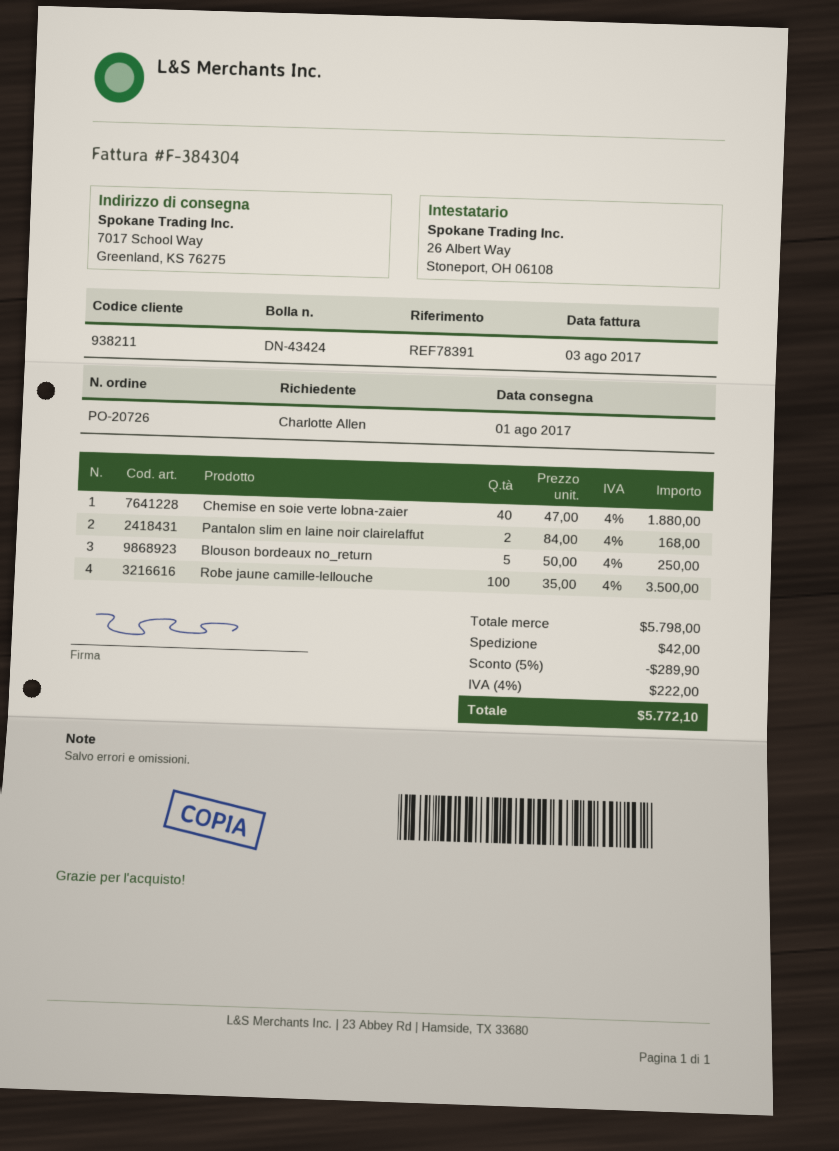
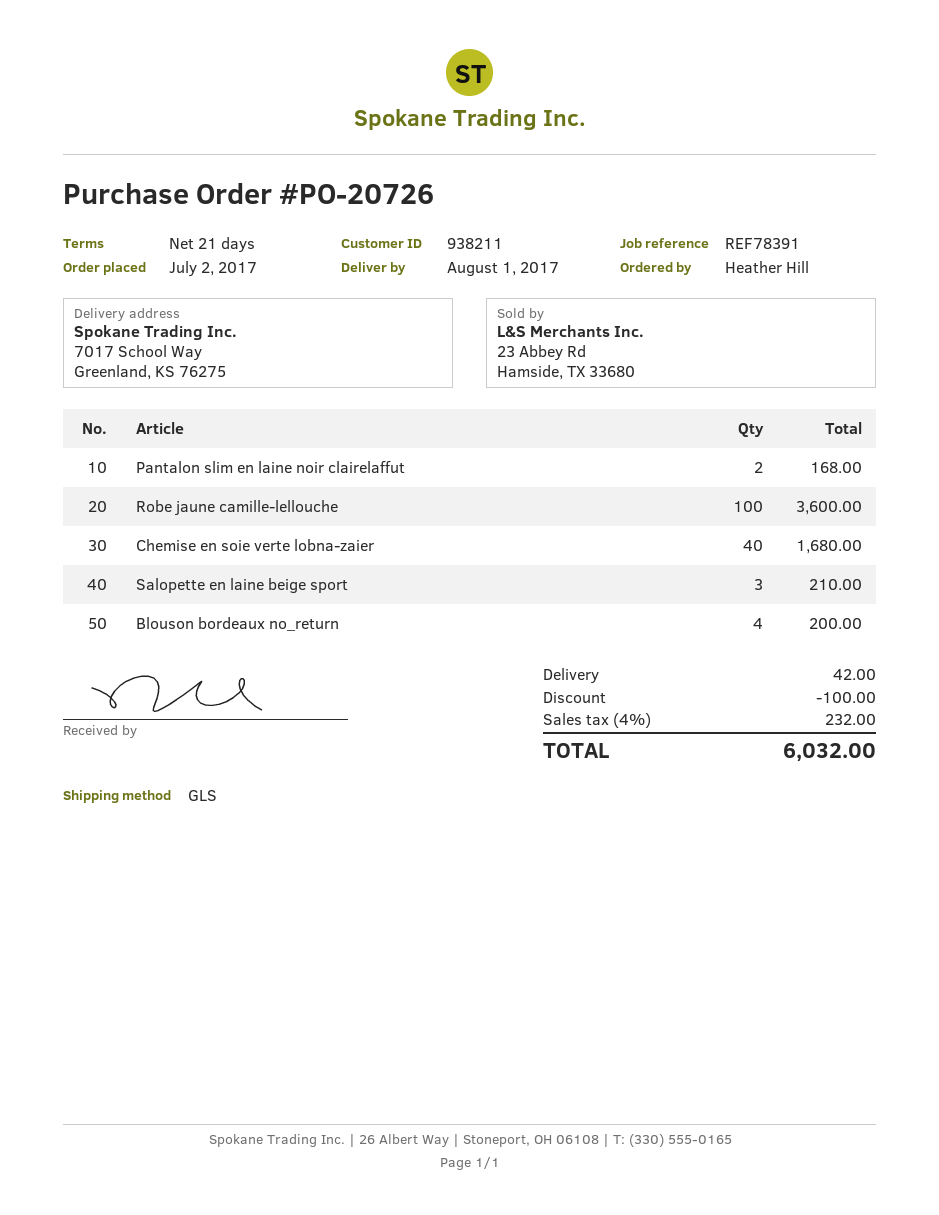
ordered by: Charlotte Allen -> Heather Hill
Chemise en soie verte lobna-zaier: 40 for 1880.00 -> 40 for 1680.00
Blouson bordeaux no_return: 5 for 250.00 -> 4 for 200.00
Robe jaune camille-lellouche: 100 for 3500.00 -> 100 for 3600.00
Salopette en laine beige sport: none -> 3 for 210.00
discount: 289.90 -> 100.00
tax: 4% = 222.00 -> 4% = 232.00
total: 5772.10 -> 6032.00

